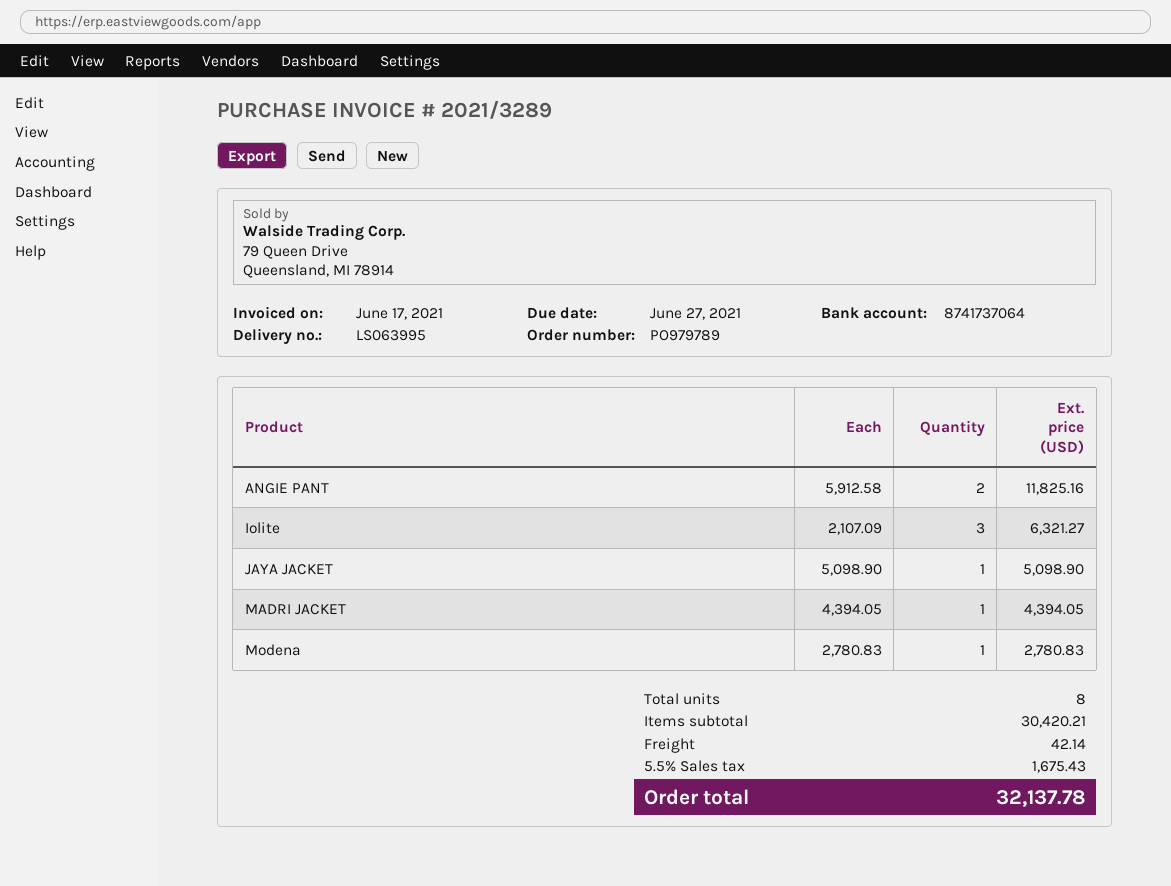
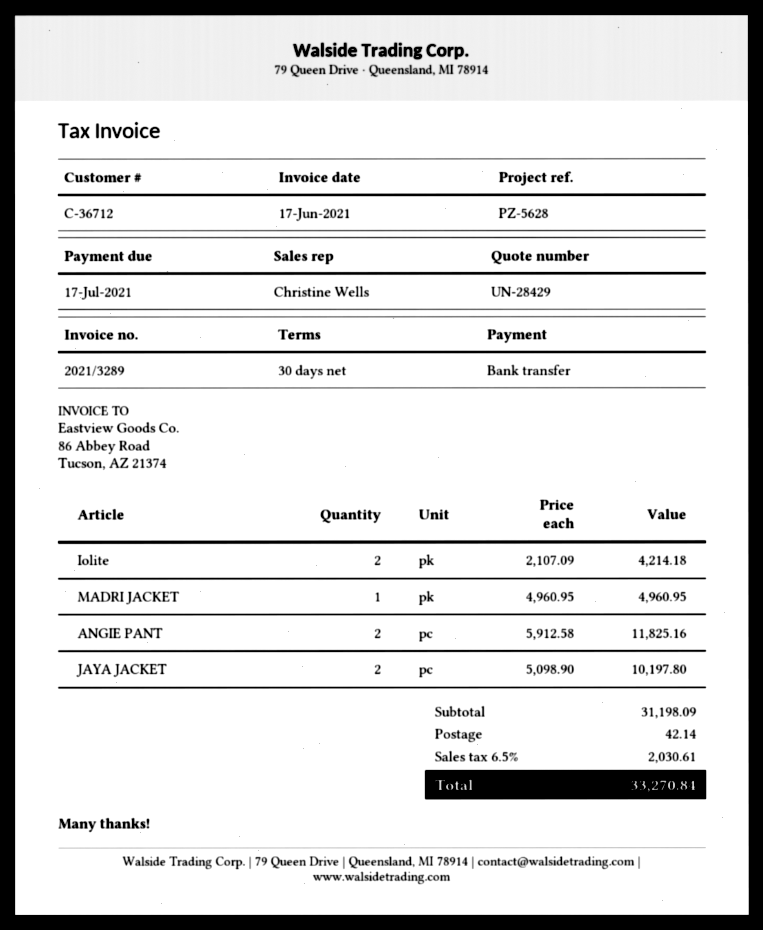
due date: 2021-06-27 -> 2021-07-17
Iolite: 3 x 2107.09 = 6321.27 -> 2 x 2107.09 = 4214.18
JAYA JACKET: 1 x 5098.90 = 5098.90 -> 2 x 5098.90 = 10197.80
MADRI JACKET: 1 x 4394.05 = 4394.05 -> 1 x 4960.95 = 4960.95
Modena: 1 x 2780.83 = 2780.83 -> none
subtotal: 30420.21 -> 31198.09
tax: 5.5% = 1675.43 -> 6.5% = 2030.61
total: 32137.78 -> 33270.84

